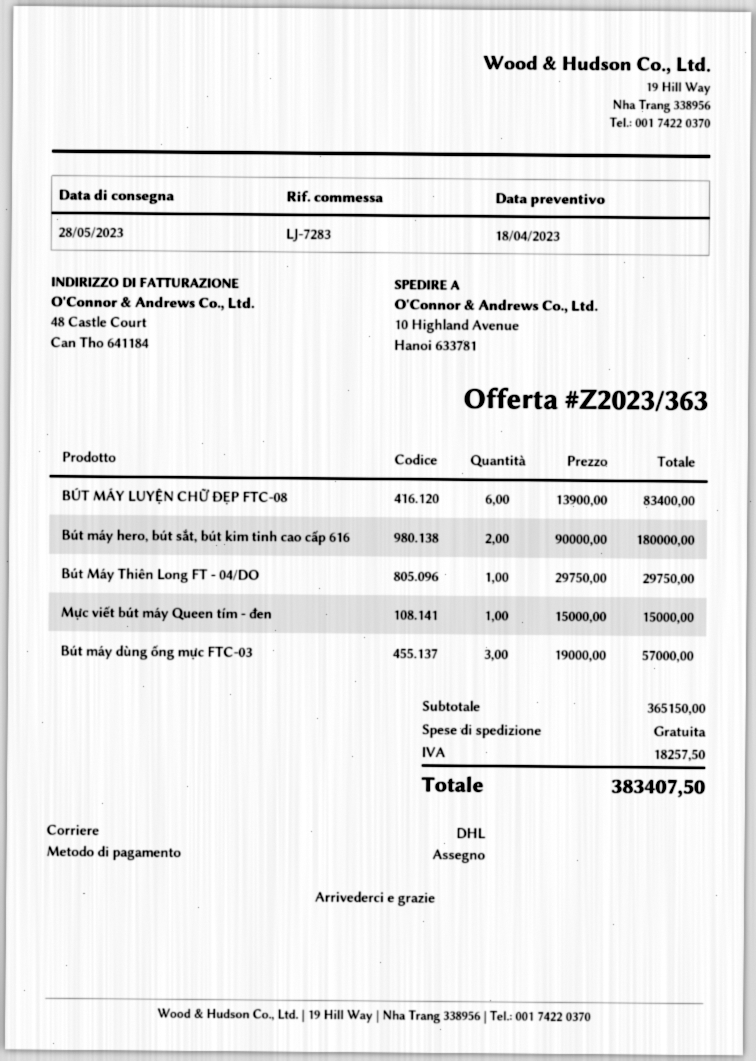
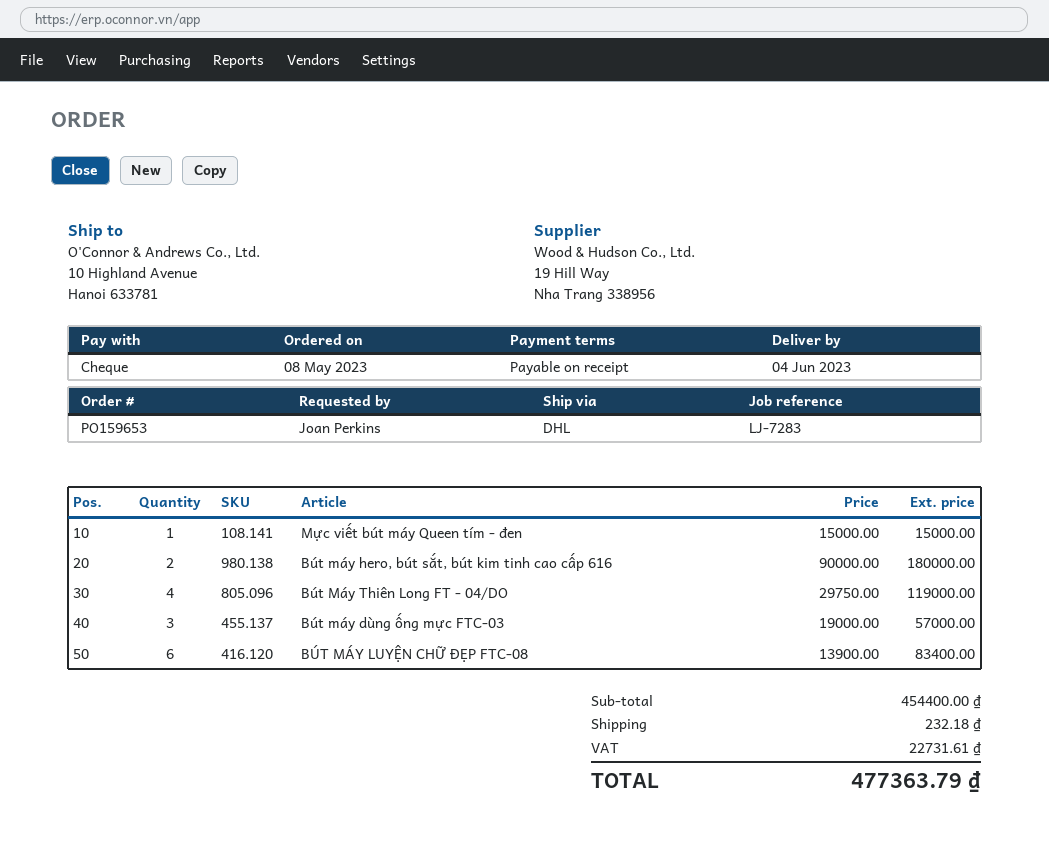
delivery date: 2023-05-28 -> 2023-06-04
Bút Máy Thiên Long FT - 04/DO: 1 x 29750.00 = 29750.00 -> 4 x 29750.00 = 119000.00
subtotal: 365150.00 -> 454400.00
shipping: 0.00 -> 232.18
tax: 18257.50 -> 22731.61
total: 383407.50 -> 477363.79

